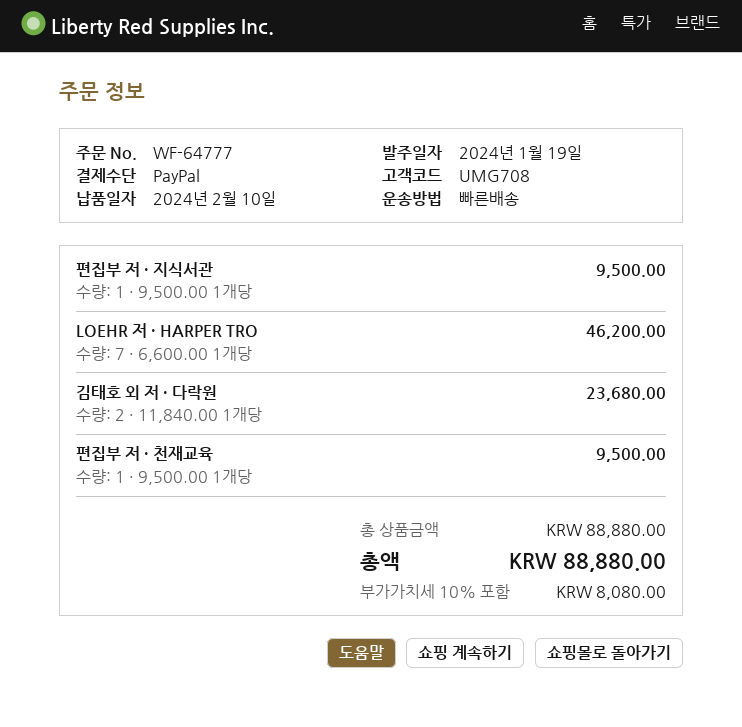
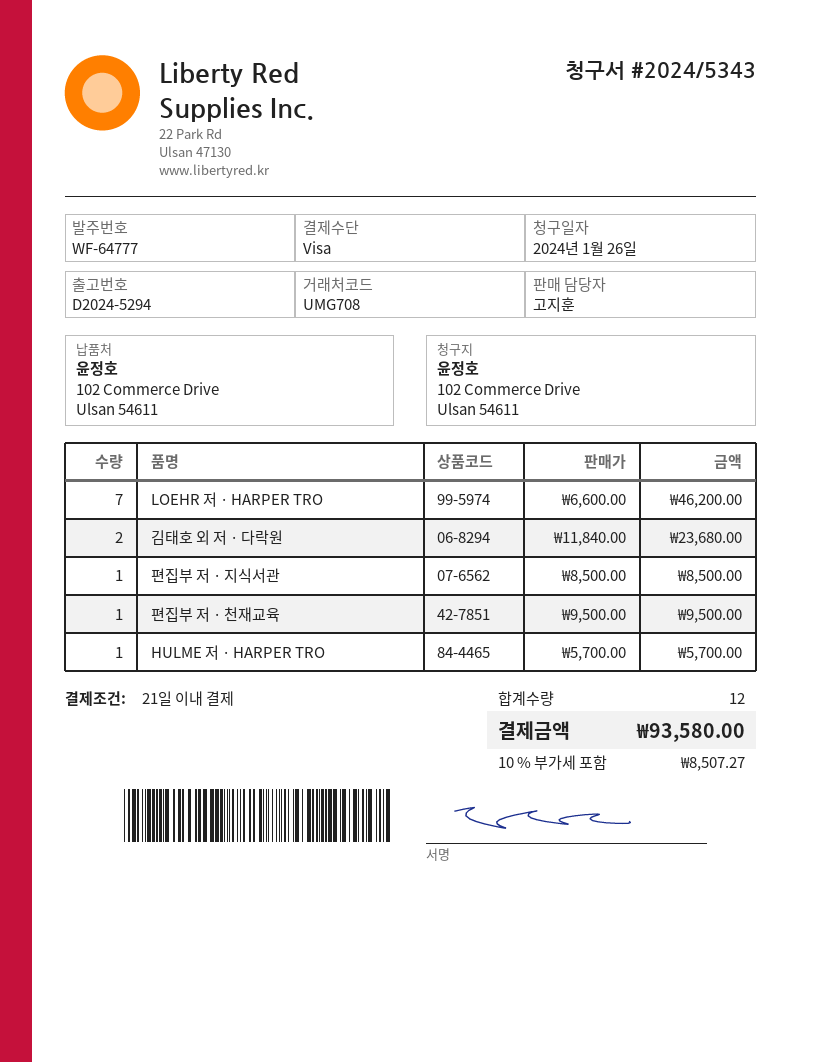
payment method: PayPal -> Visa
편집부 저 · 지식서관: 1 x 9500.00 = 9500.00 -> 1 x 8500.00 = 8500.00
HULME 저 · HARPER TRO: none -> 1 x 5700.00 = 5700.00
tax: 10% = 8080.00 -> 10% = 8507.27
total: 88880.00 -> 93580.00

